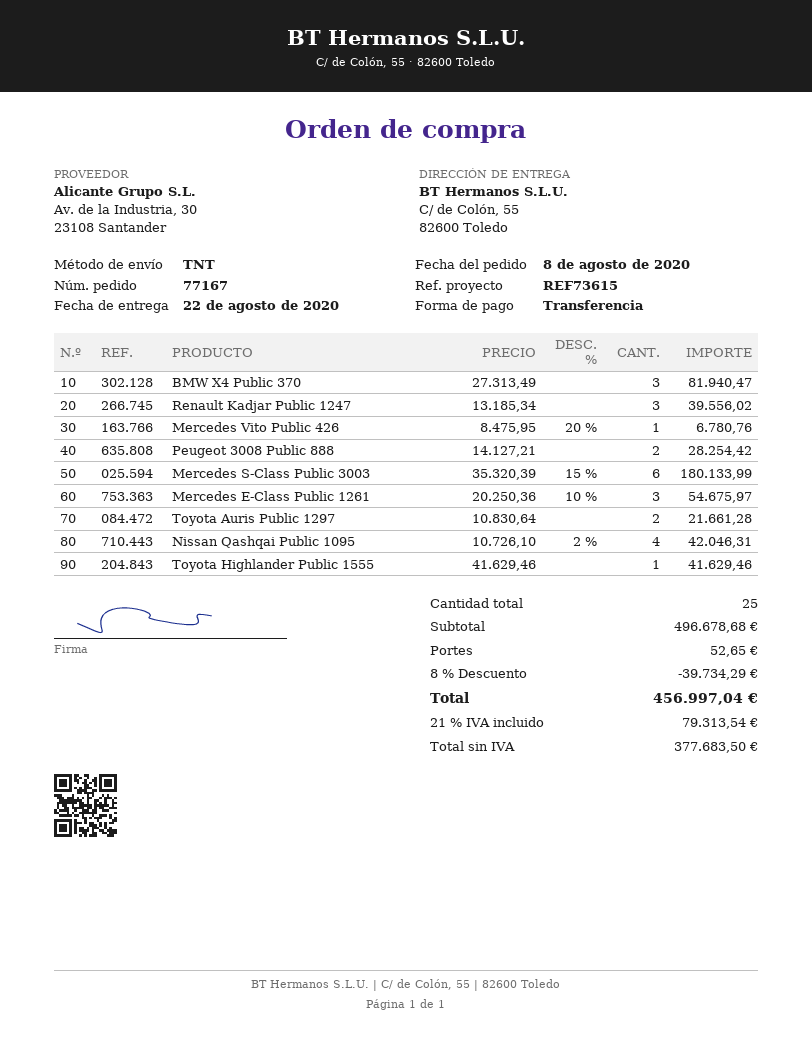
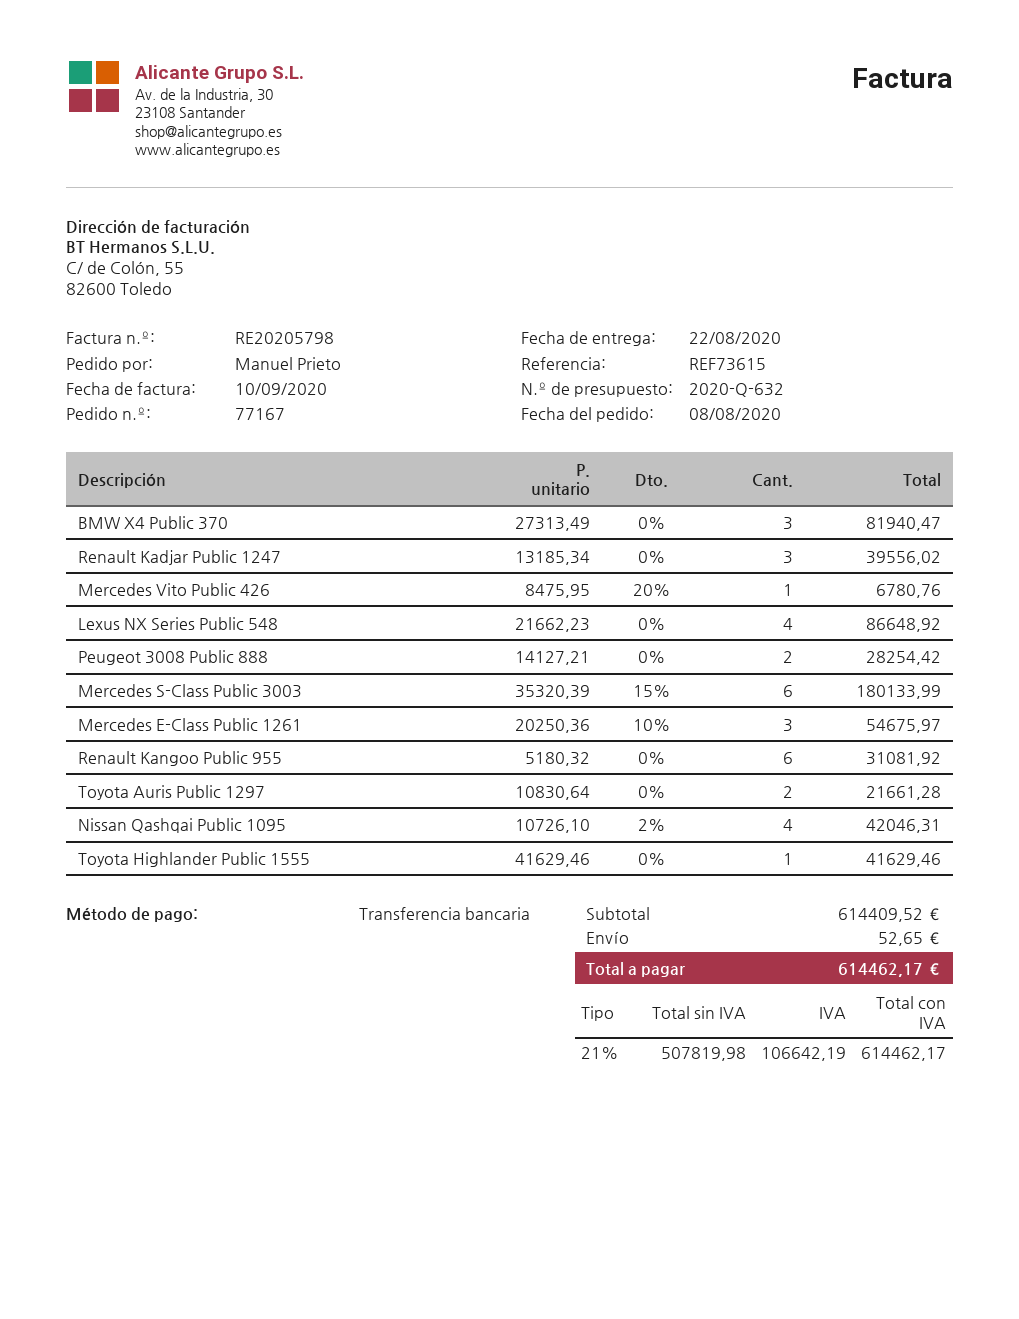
Lexus NX Series Public 548: none -> 4 x 21662.23 = 86648.92
Renault Kangoo Public 955: none -> 6 x 5180.32 = 31081.92
subtotal: 496678.68 -> 614409.52
discount: 8% = 39734.29 -> none
net: 377683.50 -> 507819.98
tax: 21% = 79313.54 -> 21% = 106642.19
total: 456997.04 -> 614462.17

